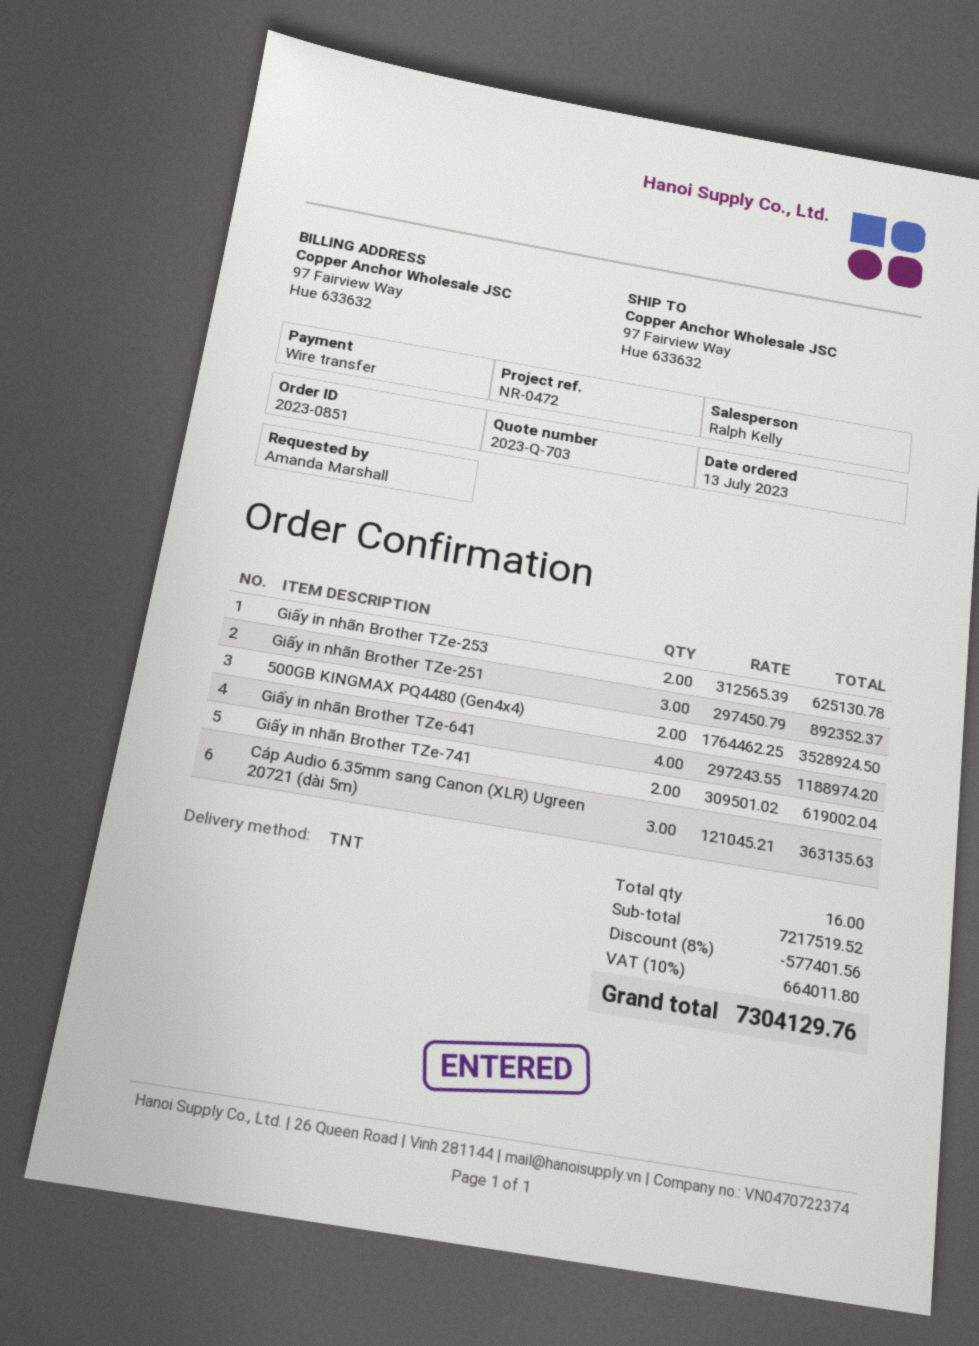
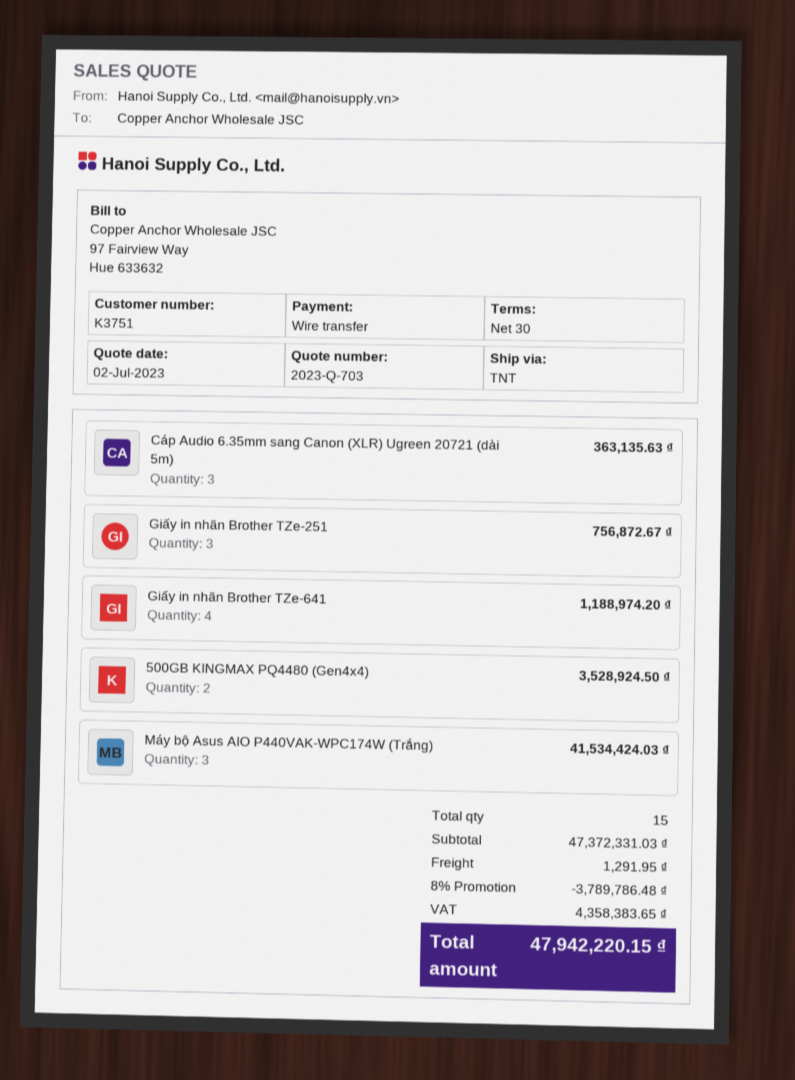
Giấy in nhãn Brother TZe-253: 2 for 625130.78 -> none
Giấy in nhãn Brother TZe-251: 3 for 892352.37 -> 3 for 756872.67
Giấy in nhãn Brother TZe-741: 2 for 619002.04 -> none
Máy bộ Asus AIO P440VAK-WPC174W (Trắng): none -> 3 for 41534424.03
total quantity: 16 -> 15
subtotal: 7217519.52 -> 47372331.03
discount: 8% = 577401.56 -> 8% = 3789786.48
shipping: none -> 1291.95
tax: 664011.80 -> 4358383.65
total: 7304129.76 -> 47942220.15

